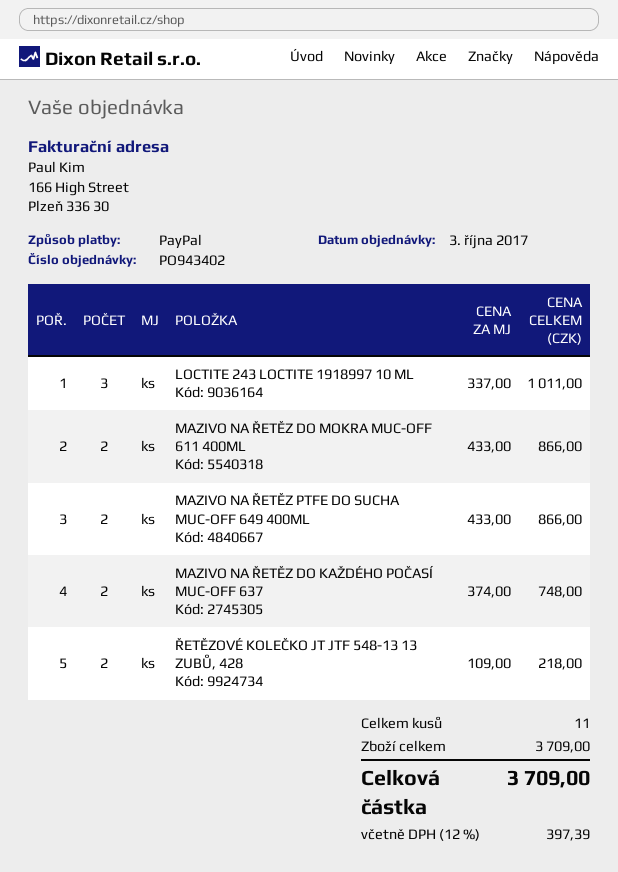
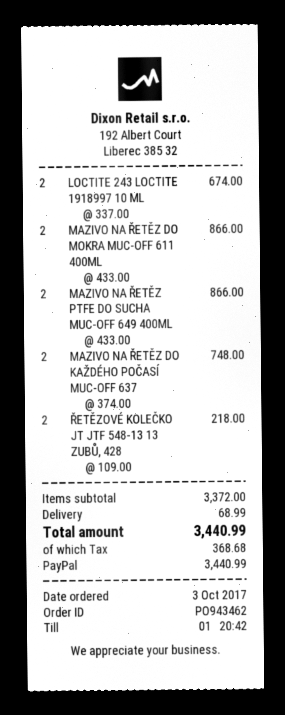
order number: PO943402 -> PO943462
LOCTITE 243 LOCTITE 1918997 10 ML: 3 x 337.00 = 1011.00 -> 2 x 337.00 = 674.00
subtotal: 3709.00 -> 3372.00
shipping: none -> 68.99
tax: 397.39 -> 368.68
total: 3709.00 -> 3440.99

